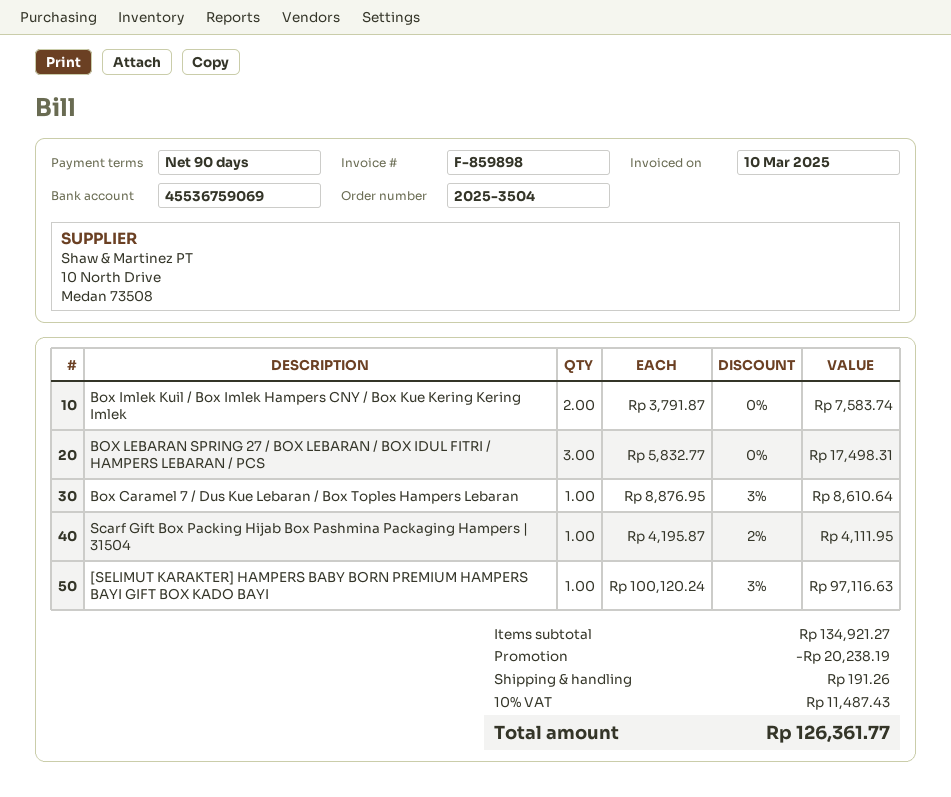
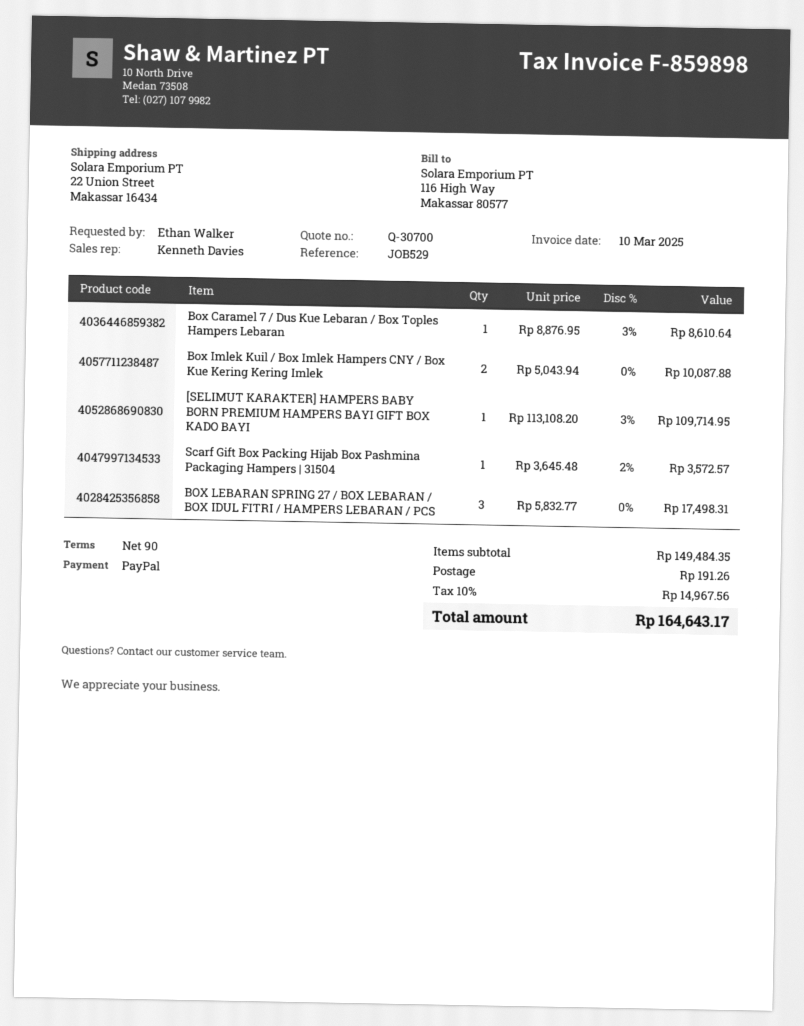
Box Imlek Kuil / Box Imlek Hampers CNY / Box Kue Kering Kering Imlek: 2 x 3791.87 = 7583.74 -> 2 x 5043.94 = 10087.88
Scarf Gift Box Packing Hijab Box Pashmina Packaging Hampers | 31504: 1 x 4195.87 - 2% = 4111.95 -> 1 x 3645.48 - 2% = 3572.57
[SELIMUT KARAKTER] HAMPERS BABY BORN PREMIUM HAMPERS BAYI GIFT BOX KADO BAYI: 1 x 100120.24 - 3% = 97116.63 -> 1 x 113108.20 - 3% = 109714.95
subtotal: 134921.27 -> 149484.35
discount: 20238.19 -> none
tax: 10% = 11487.43 -> 10% = 14967.56
total: 126361.77 -> 164643.17

